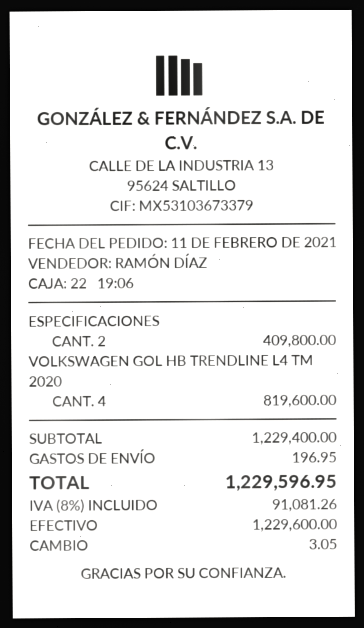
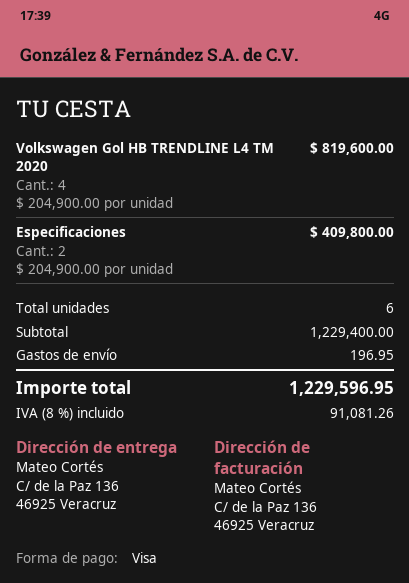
payment method: cash -> Visa

